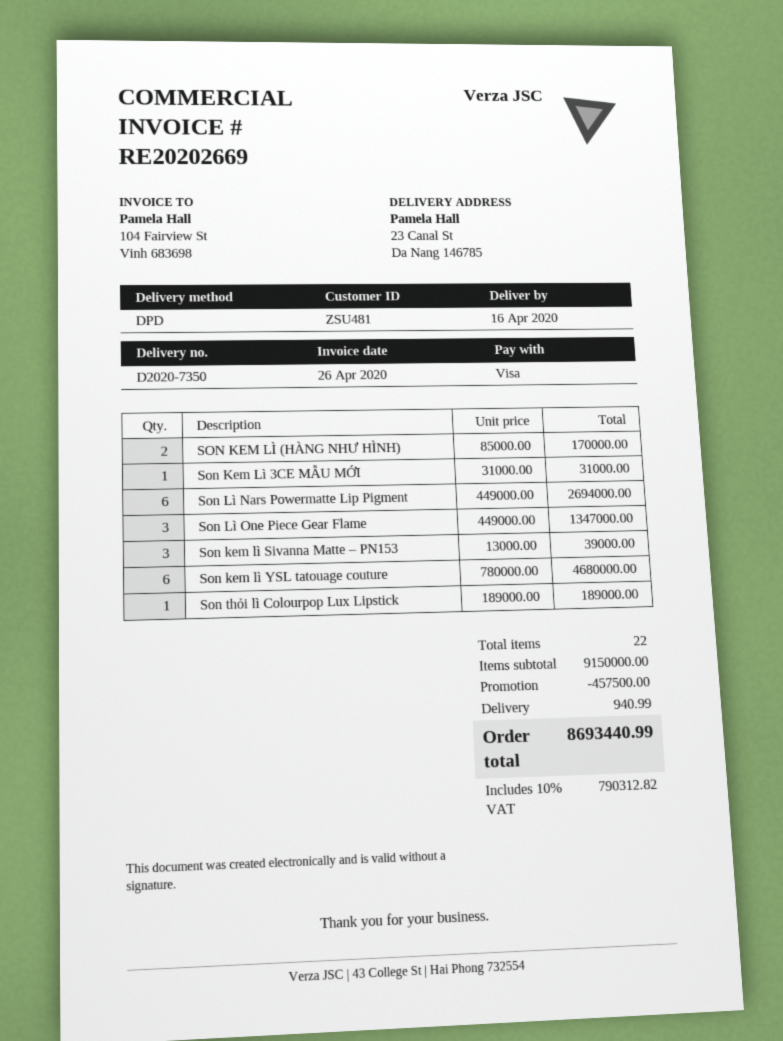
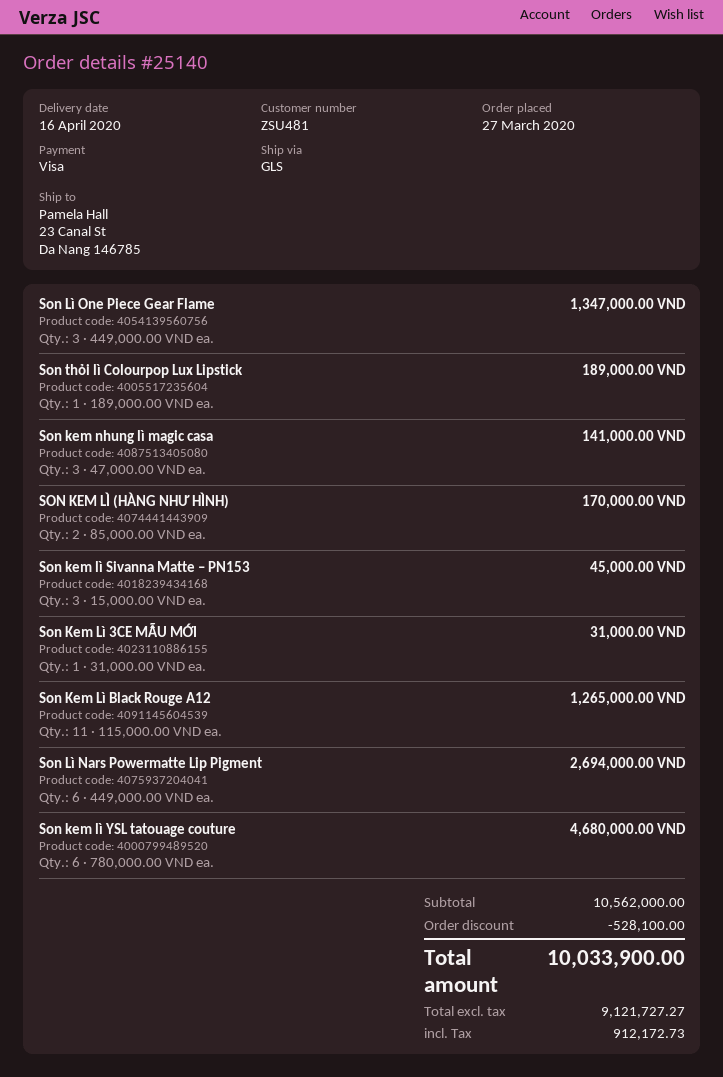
shipping method: DPD -> GLS
Son kem lì Sivanna Matte – PN153: 3 x 13000.00 = 39000.00 -> 3 x 15000.00 = 45000.00
Son kem nhung lì magic casa: none -> 3 x 47000.00 = 141000.00
Son Kem Lì Black Rouge A12: none -> 11 x 115000.00 = 1265000.00
subtotal: 9150000.00 -> 10562000.00
discount: 457500.00 -> 528100.00
shipping: 940.99 -> none
tax: 790312.82 -> 912172.73
total: 8693440.99 -> 10033900.00

